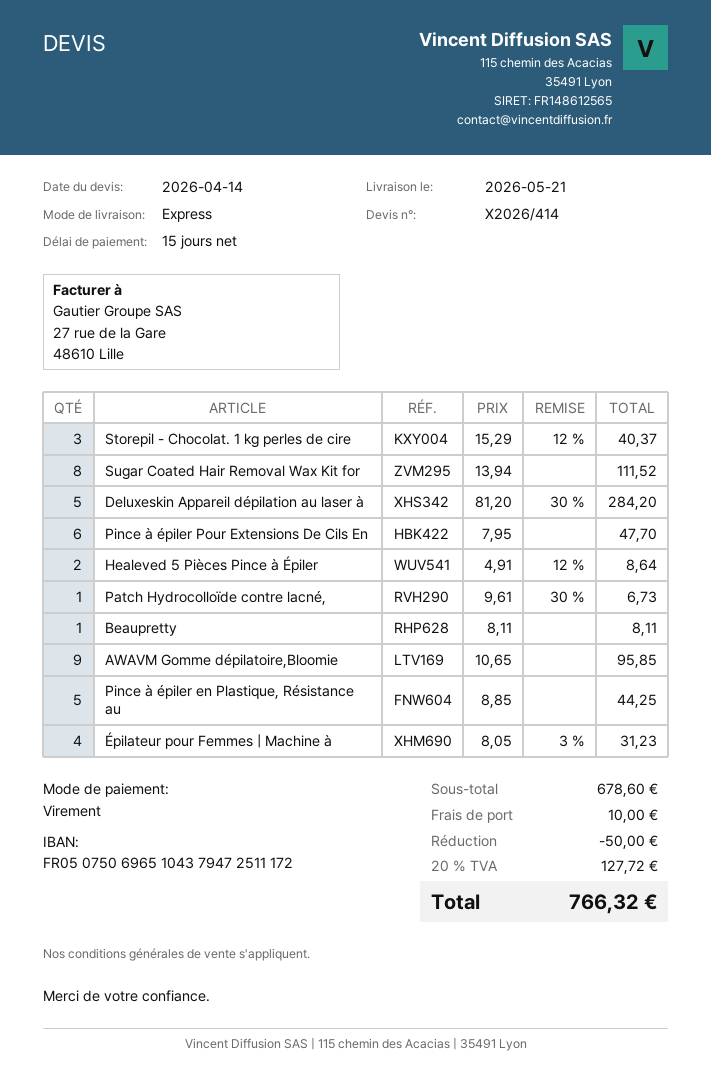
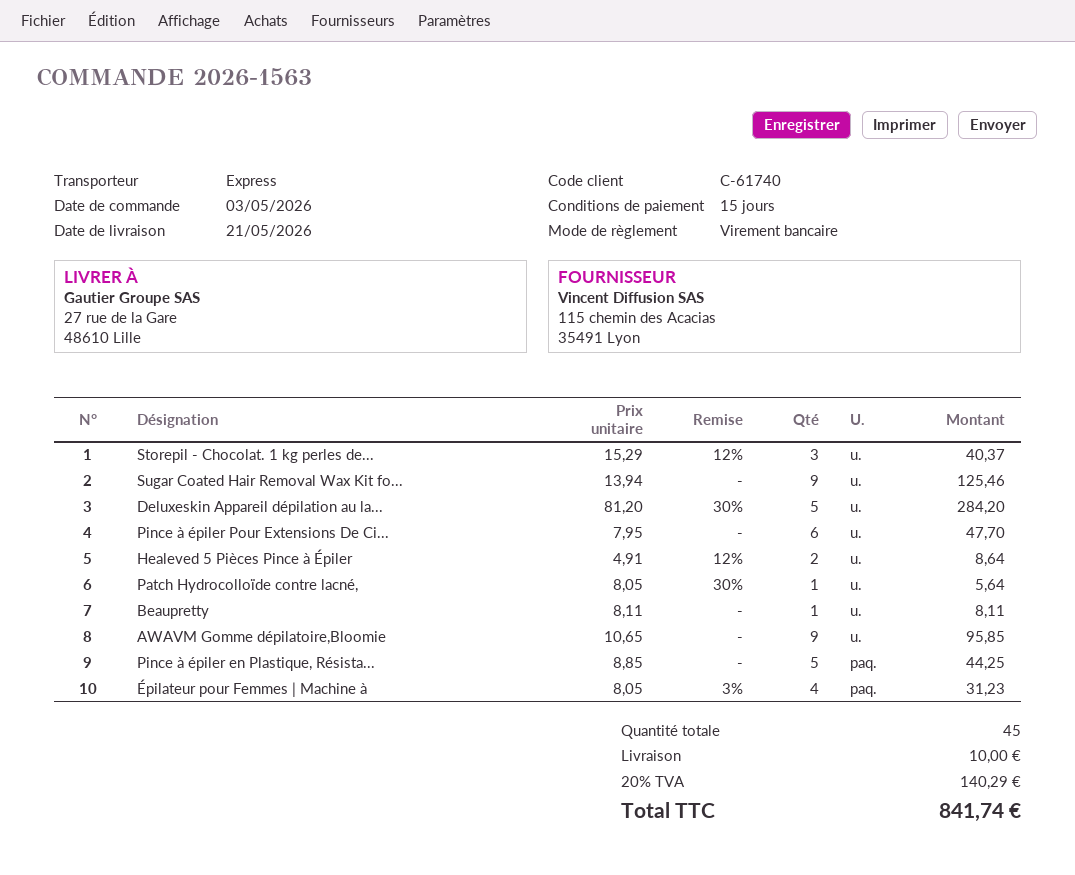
Sugar Coated Hair Removal Wax Kit for: 8 x 13.94 = 111.52 -> 9 x 13.94 = 125.46
Patch Hydrocolloïde contre lacné,: 1 x 9.61 - 30% = 6.73 -> 1 x 8.05 - 30% = 5.64
discount: 50.00 -> none
tax: 20% = 127.72 -> 20% = 140.29
total: 766.32 -> 841.74

